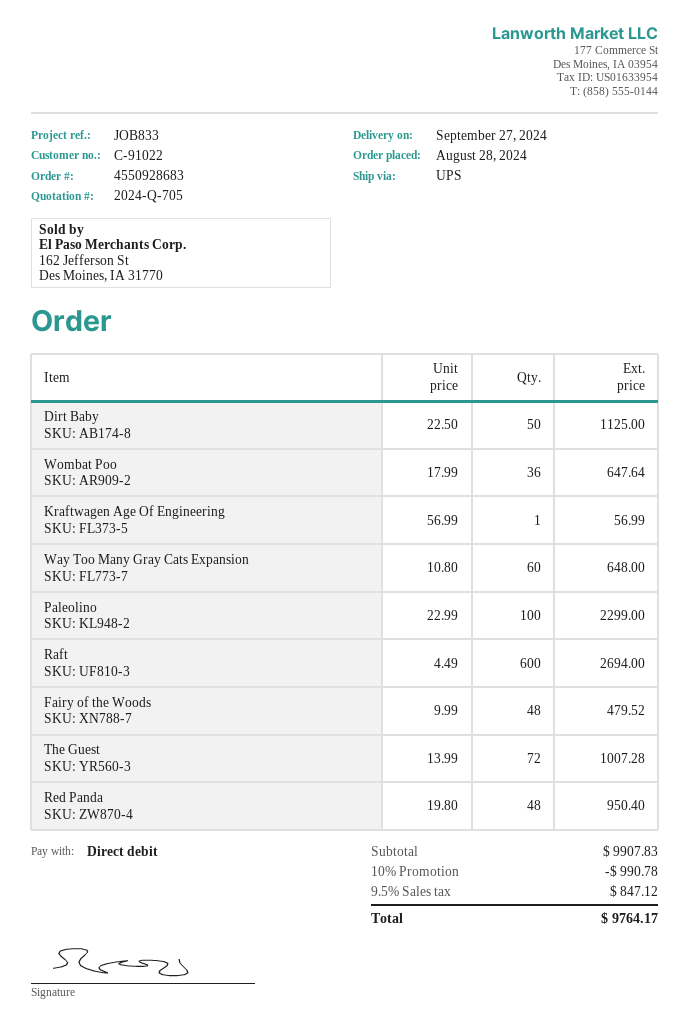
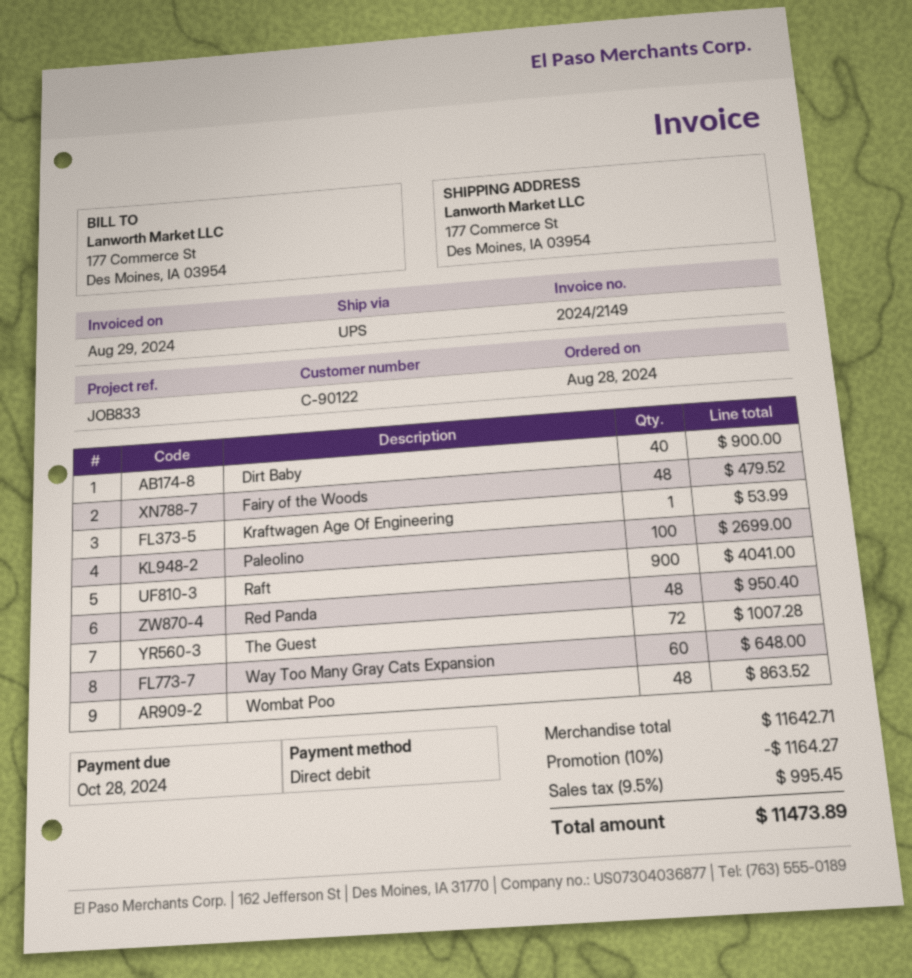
customer number: C-91022 -> C-90122
Dirt Baby: 50 for 1125.00 -> 40 for 900.00
Wombat Poo: 36 for 647.64 -> 48 for 863.52
Kraftwagen Age Of Engineering: 1 for 56.99 -> 1 for 53.99
Paleolino: 100 for 2299.00 -> 100 for 2699.00
Raft: 600 for 2694.00 -> 900 for 4041.00
subtotal: 9907.83 -> 11642.71
discount: 10% = 990.78 -> 10% = 1164.27
tax: 9.5% = 847.12 -> 9.5% = 995.45
total: 9764.17 -> 11473.89

